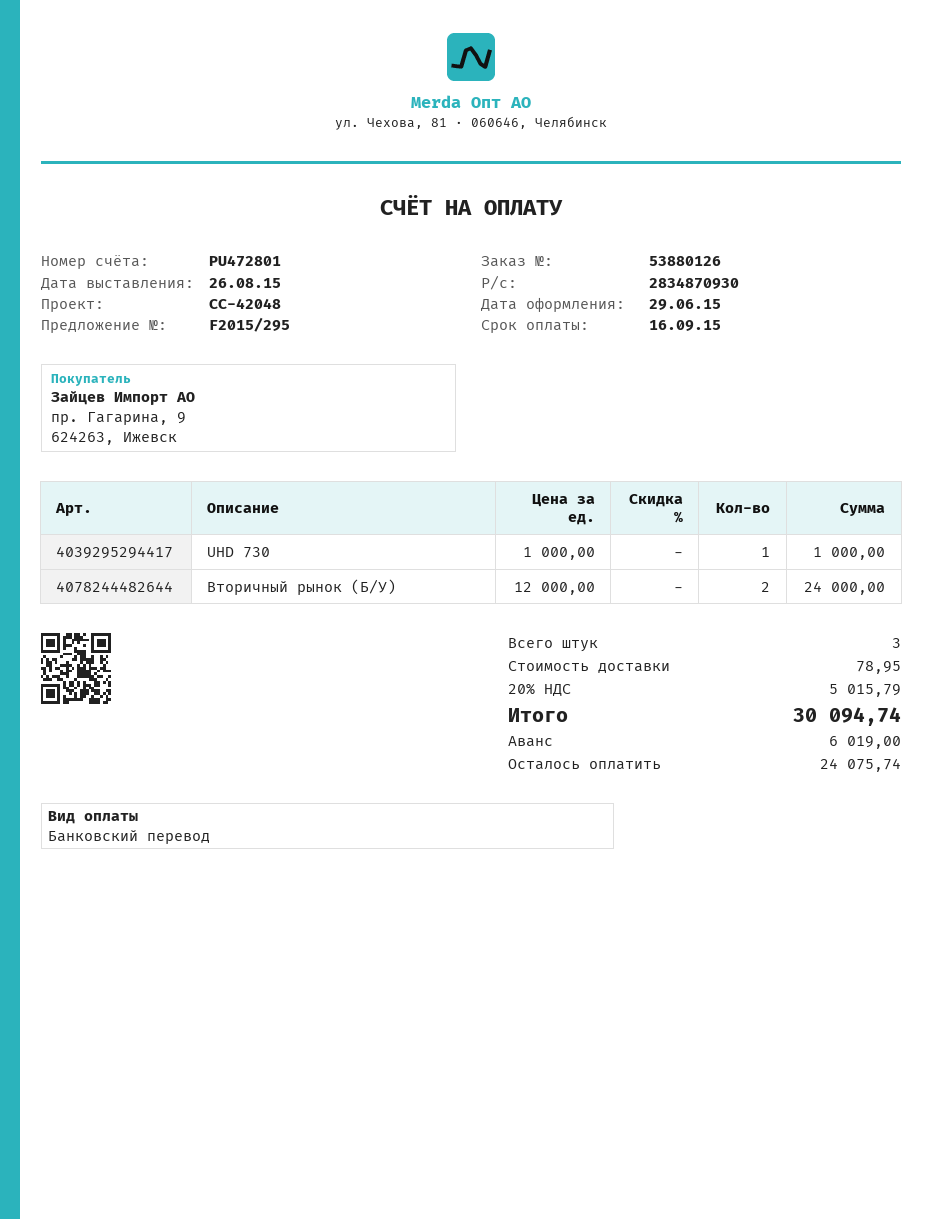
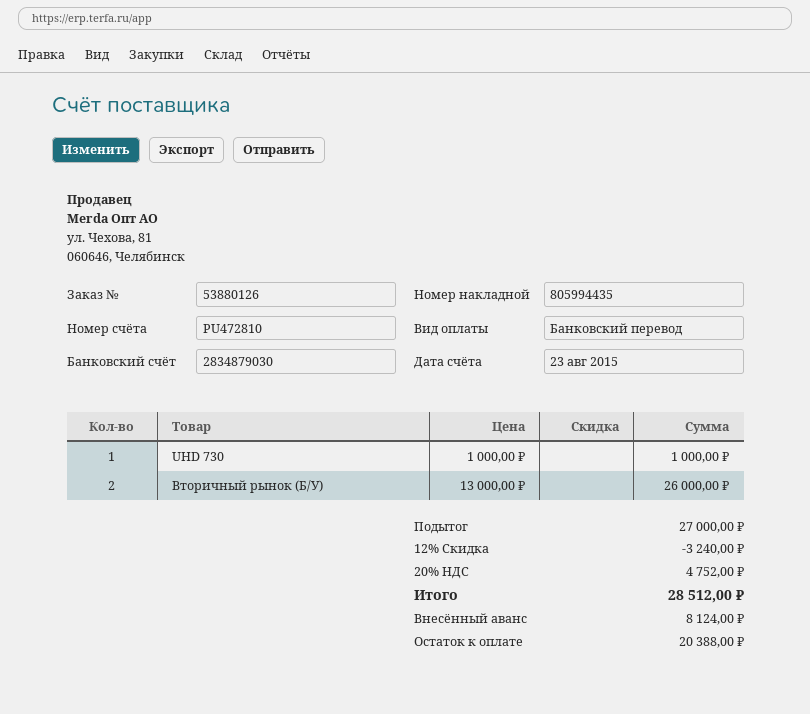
invoice number: PU472801 -> PU472810
invoice date: 2015-08-26 -> 2015-08-23
bank account: 2834870930 -> 2834879030
Вторичный рынок (Б/У): 2 x 12000.00 = 24000.00 -> 2 x 13000.00 = 26000.00
discount: none -> 12% = 3240.00
shipping: 78.95 -> none
tax: 20% = 5015.79 -> 20% = 4752.00
total: 30094.74 -> 28512.00
deposit: 6019.00 -> 8124.00
balance: 24075.74 -> 20388.00

